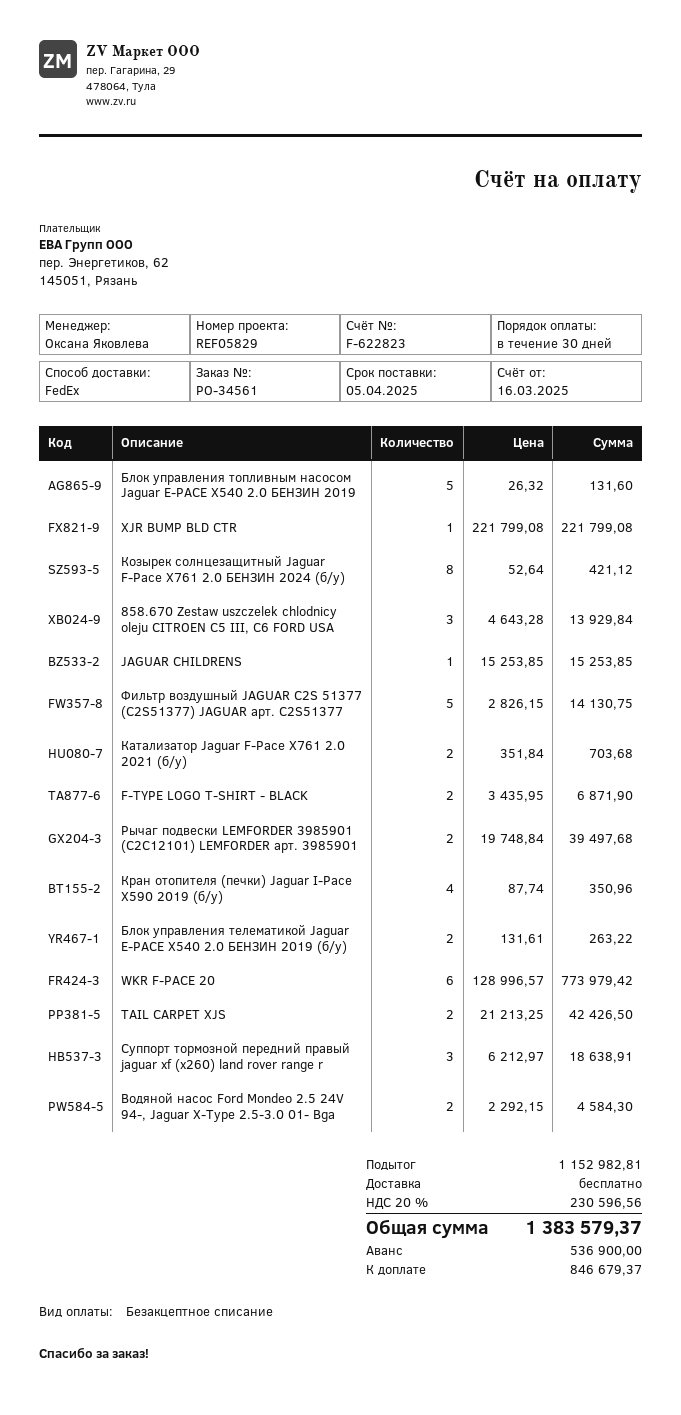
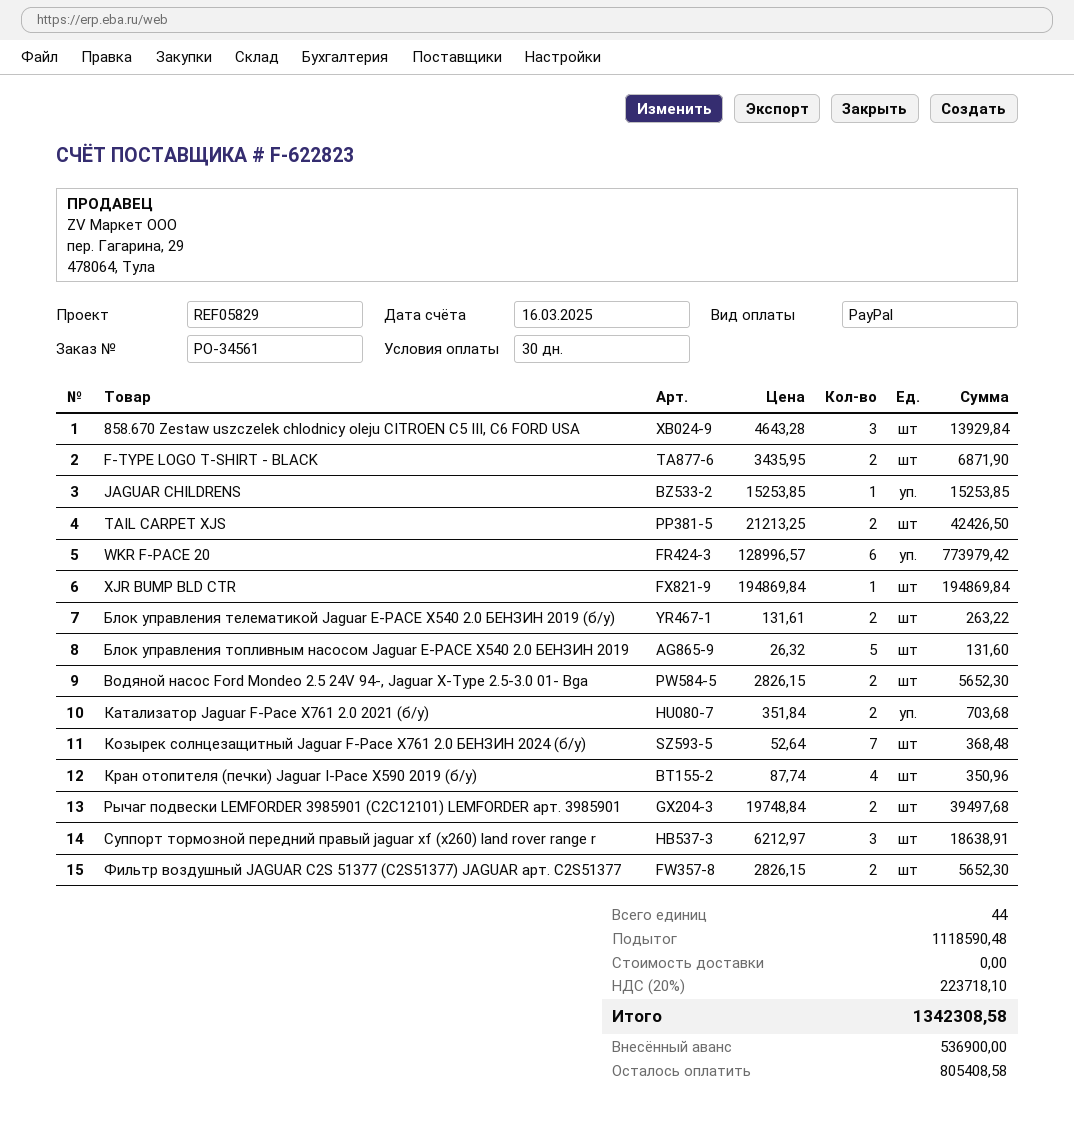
payment method: direct debit -> PayPal
XJR BUMP BLD CTR: 1 x 221799.08 = 221799.08 -> 1 x 194869.84 = 194869.84
Козырек солнцезащитный Jaguar F-Pace X761 2.0 БЕНЗИН 2024 (б/у): 8 x 52.64 = 421.12 -> 7 x 52.64 = 368.48
Фильтр воздушный JAGUAR C2S 51377 (C2S51377) JAGUAR арт. C2S51377: 5 x 2826.15 = 14130.75 -> 2 x 2826.15 = 5652.30
Водяной насос Ford Mondeo 2.5 24V 94-, Jaguar X-Type 2.5-3.0 01- Bga: 2 x 2292.15 = 4584.30 -> 2 x 2826.15 = 5652.30
subtotal: 1152982.81 -> 1118590.48
tax: 20% = 230596.56 -> 20% = 223718.10
total: 1383579.37 -> 1342308.58
balance: 846679.37 -> 805408.58

